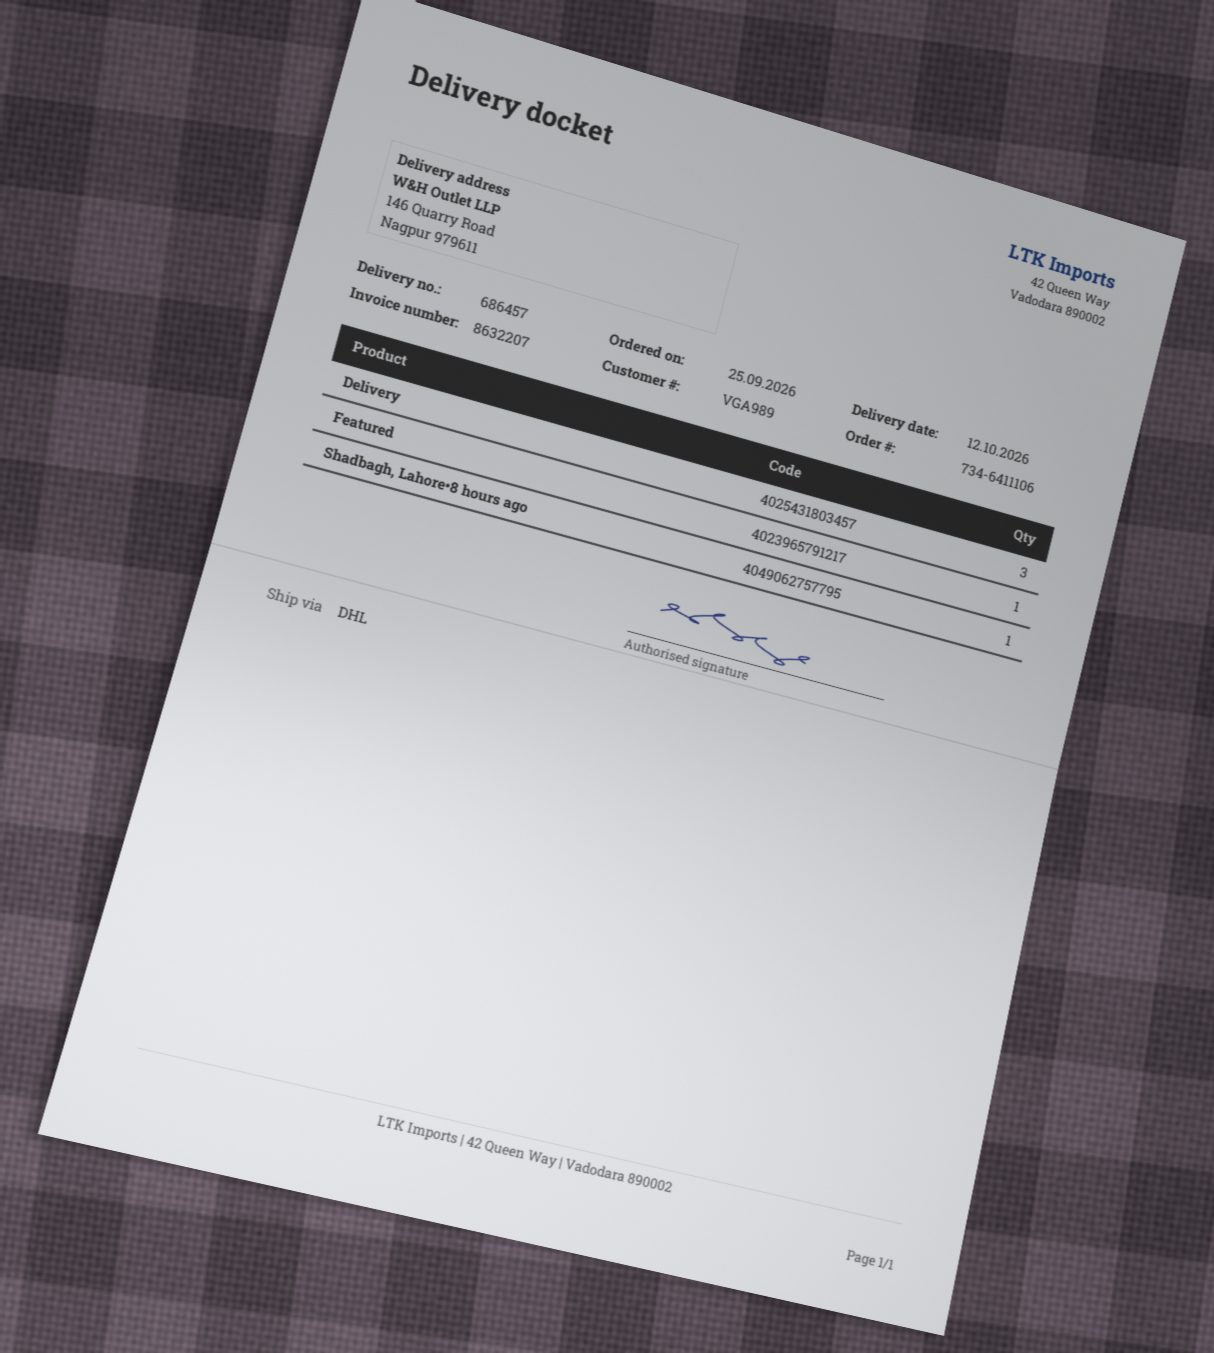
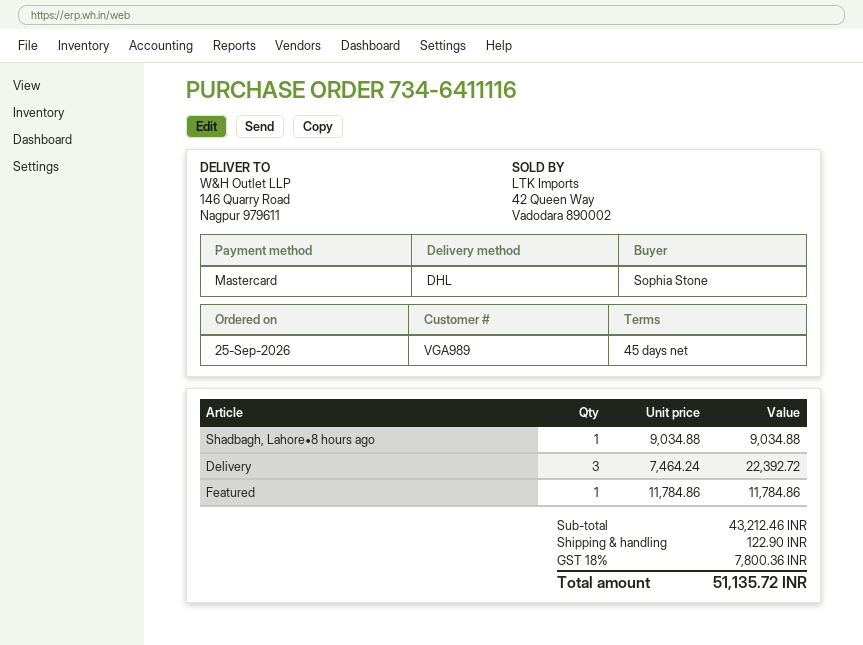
order number: 734-6411106 -> 734-6411116

